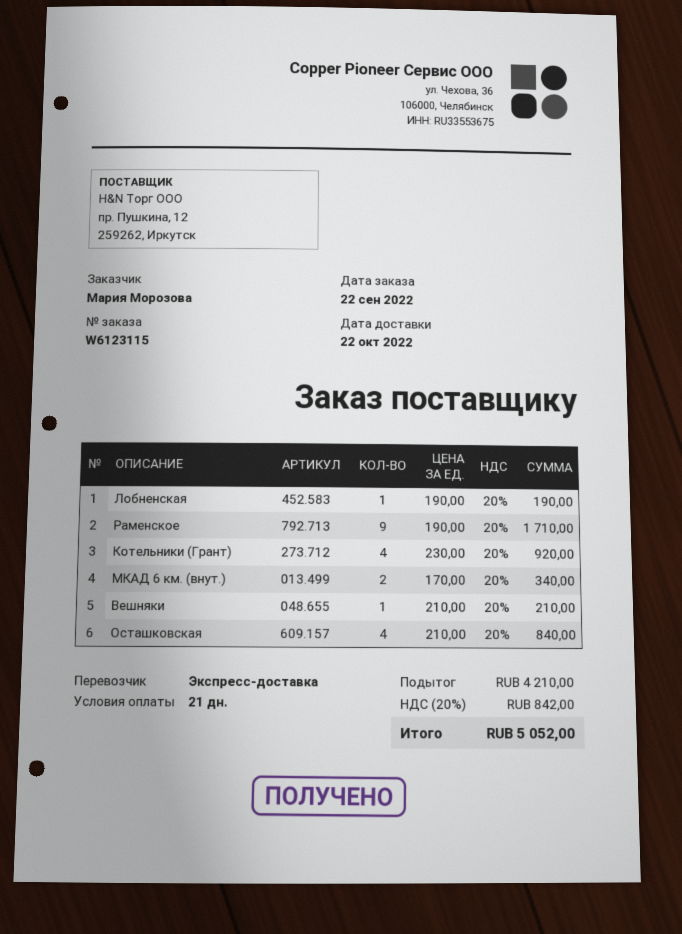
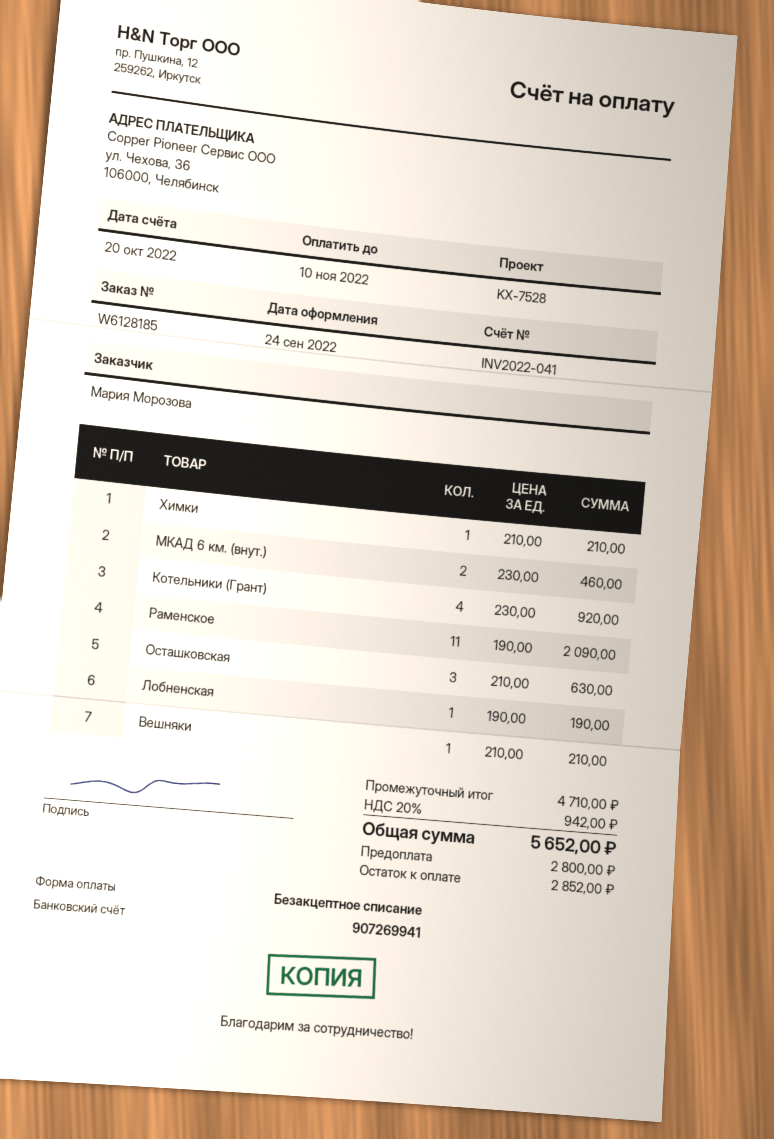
order number: W6123115 -> W6128185
order date: 2022-09-22 -> 2022-09-24
Раменское: 9 x 190.00 = 1710.00 -> 11 x 190.00 = 2090.00
МКАД 6 км. (внут.): 2 x 170.00 = 340.00 -> 2 x 230.00 = 460.00
Осташковская: 4 x 210.00 = 840.00 -> 3 x 210.00 = 630.00
Химки: none -> 1 x 210.00 = 210.00
subtotal: 4210.00 -> 4710.00
tax: 20% = 842.00 -> 20% = 942.00
total: 5052.00 -> 5652.00

